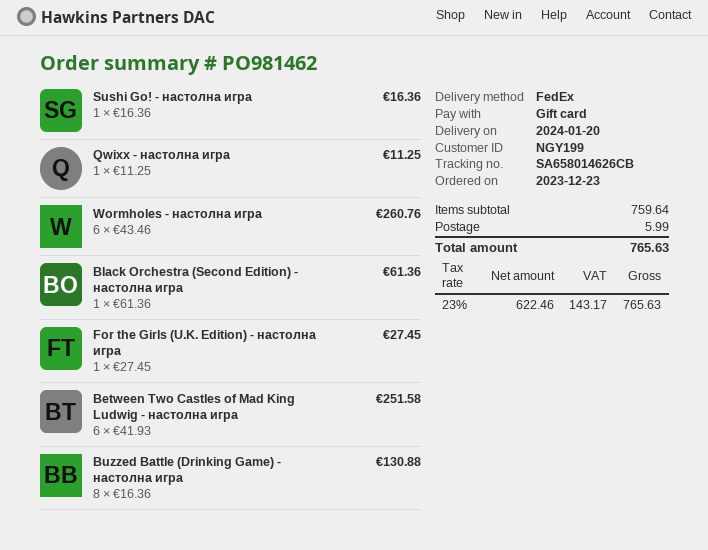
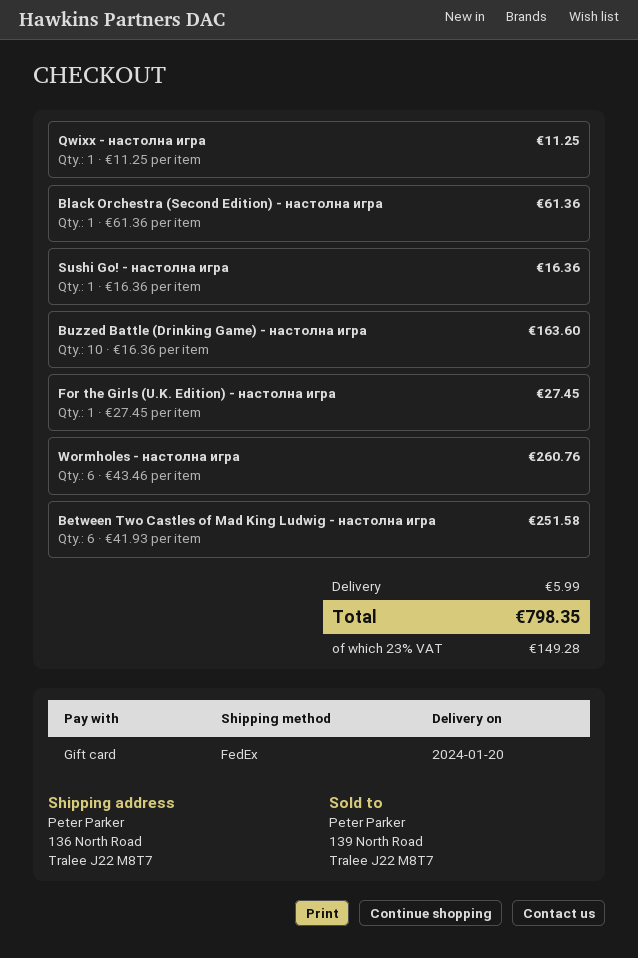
Buzzed Battle (Drinking Game) - настолна игра: 8 x 16.36 = 130.88 -> 10 x 16.36 = 163.60
tax: 23% = 143.17 -> 23% = 149.28
total: 765.63 -> 798.35

